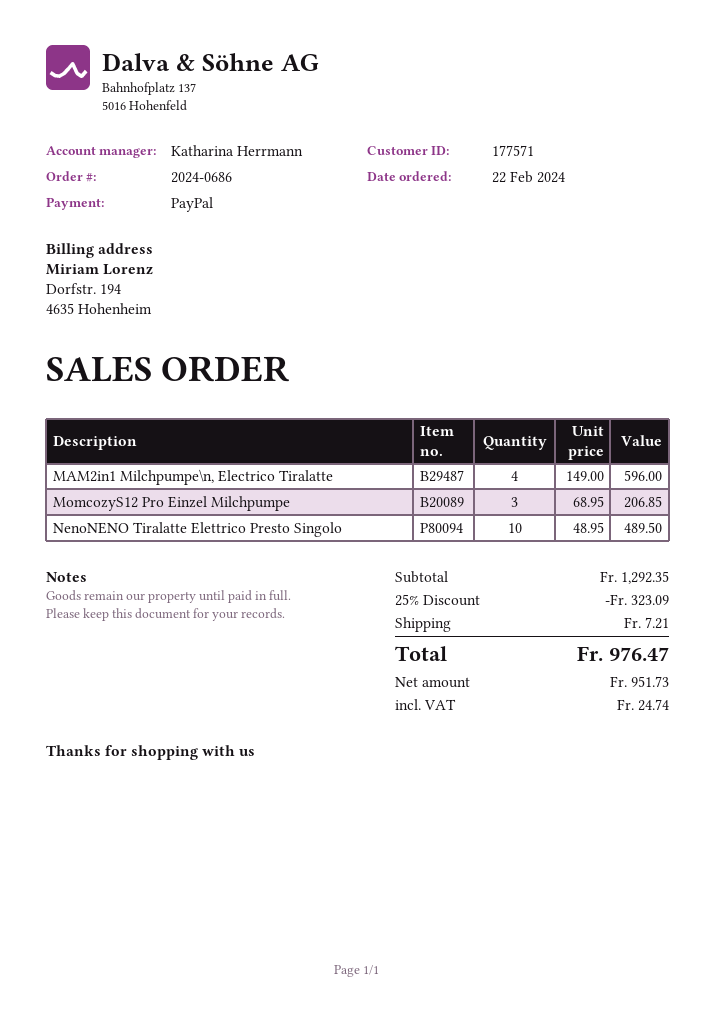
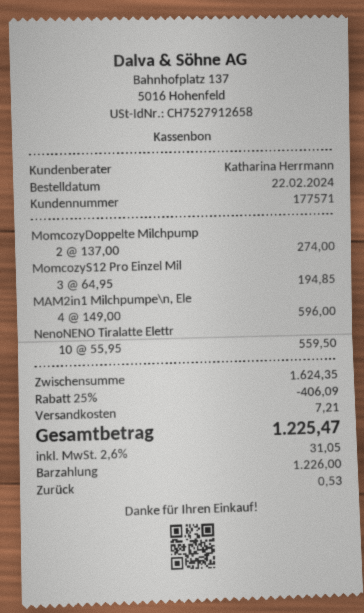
payment method: PayPal -> cash
MomcozyS12 Pro Einzel Milchpumpe: 3 x 68.95 = 206.85 -> 3 x 64.95 = 194.85
NenoNENO Tiralatte Elettrico Presto Singolo: 10 x 48.95 = 489.50 -> 10 x 55.95 = 559.50
MomcozyDoppelte Milchpump: none -> 2 x 137.00 = 274.00
subtotal: 1292.35 -> 1624.35
discount: 25% = 323.09 -> 25% = 406.09
tax: 24.74 -> 31.05
total: 976.47 -> 1225.47

